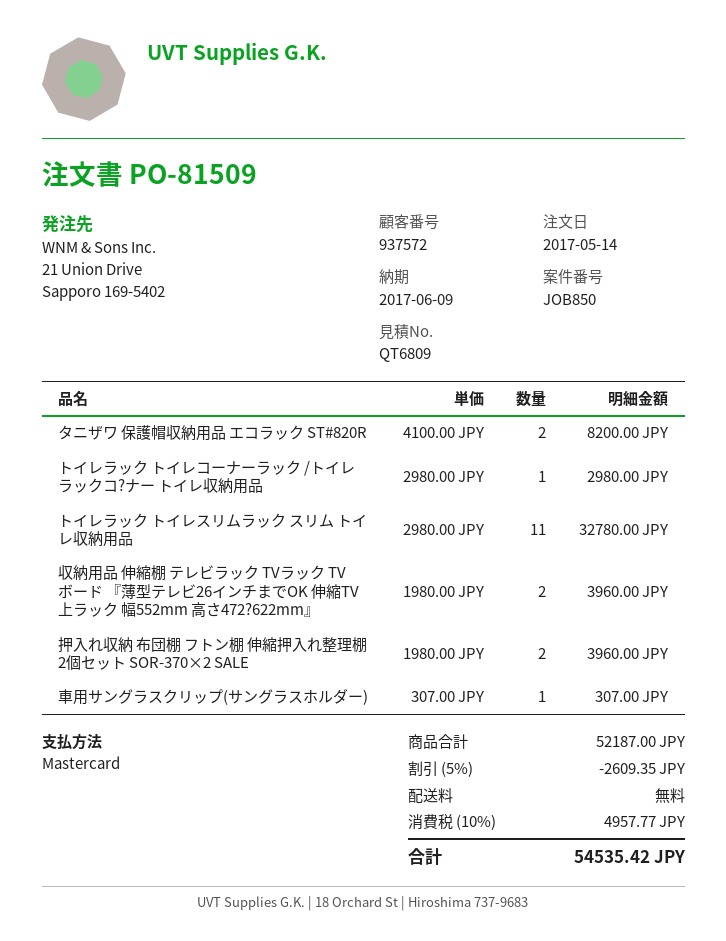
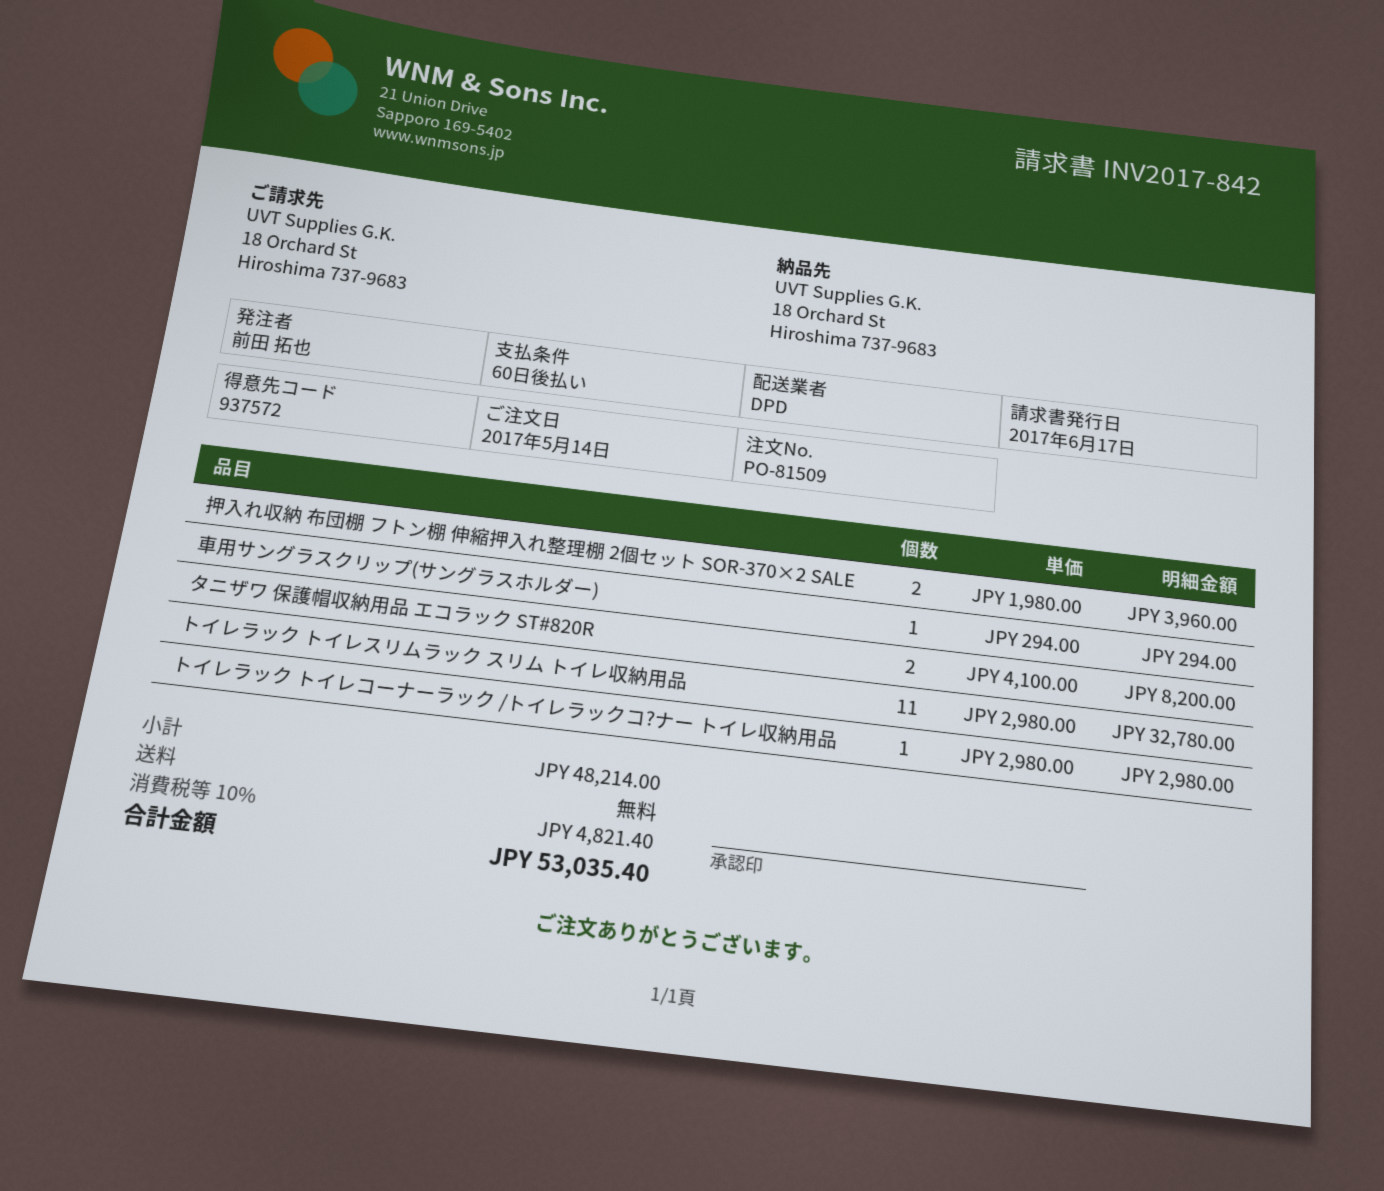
収納用品 伸縮棚 テレビラック TVラック TVボード 『薄型テレビ26インチまでOK 伸縮TV上ラック 幅552mm 高さ472?622mm』: 2 x 1980.00 = 3960.00 -> none
車用サングラスクリップ(サングラスホルダー): 1 x 307.00 = 307.00 -> 1 x 294.00 = 294.00
subtotal: 52187.00 -> 48214.00
discount: 5% = 2609.35 -> none
tax: 10% = 4957.77 -> 10% = 4821.40
total: 54535.42 -> 53035.40

